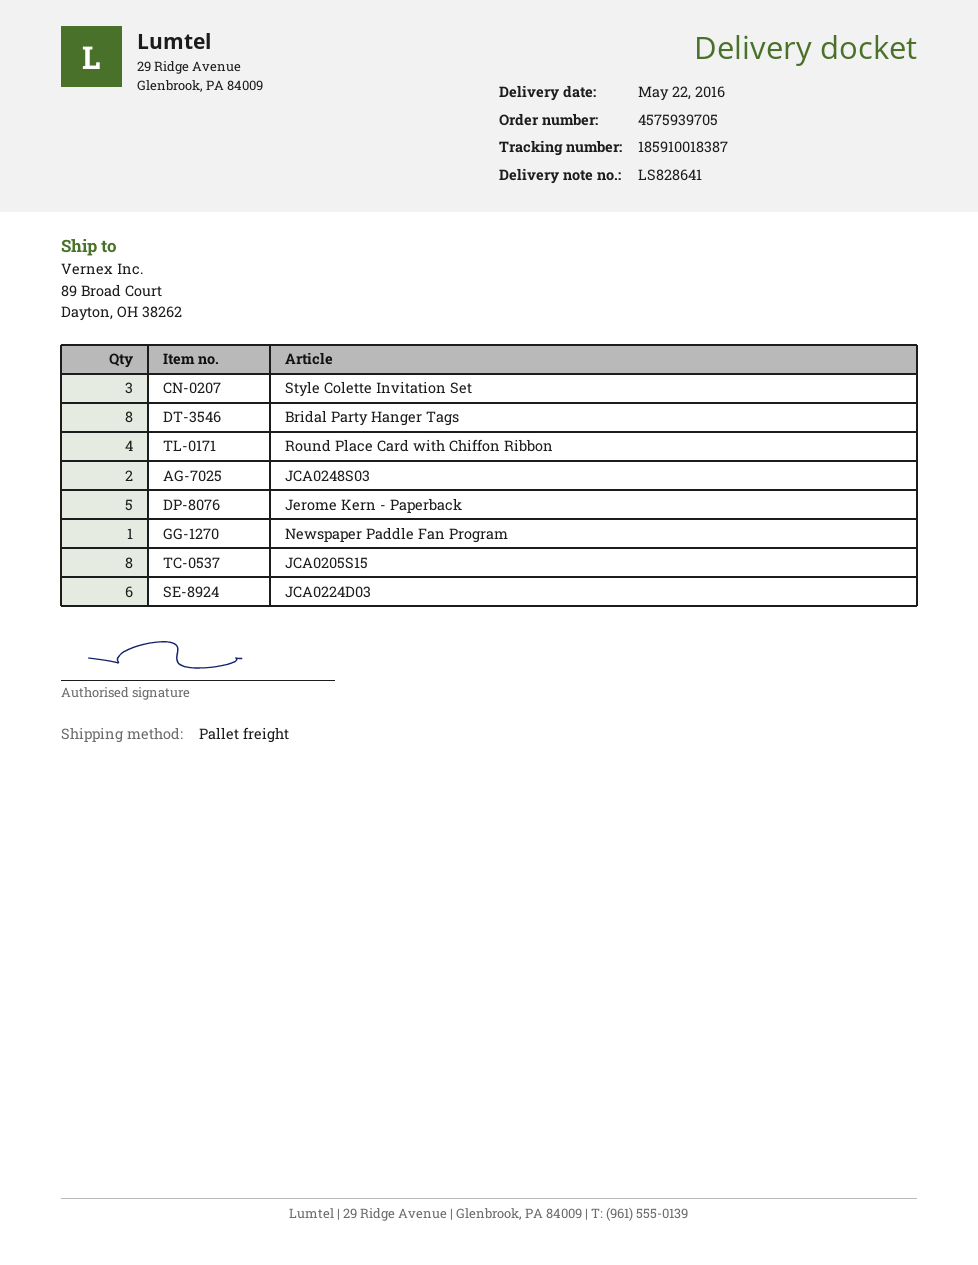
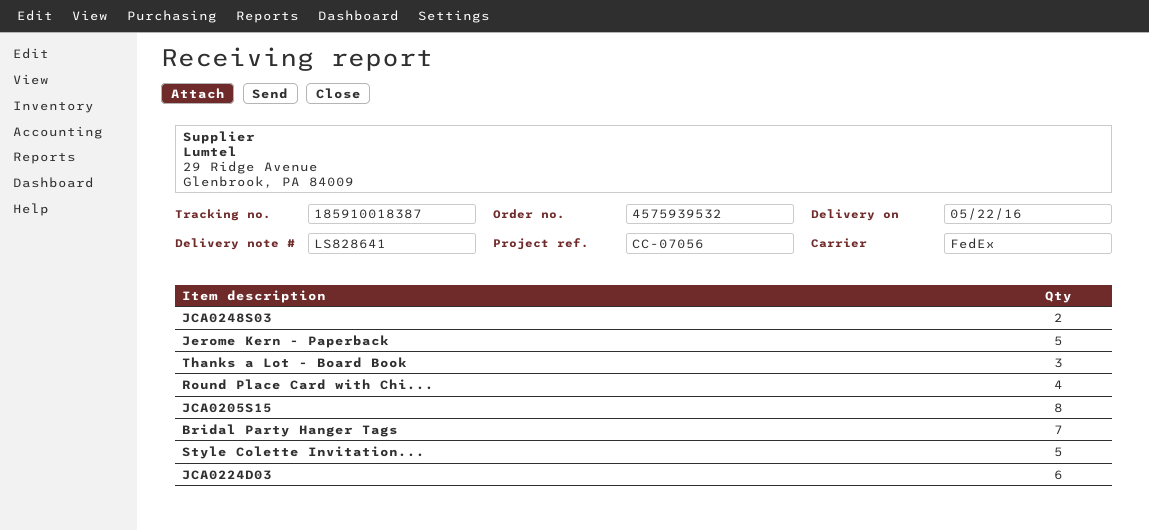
order number: 4575939705 -> 4575939532
shipping method: pallet freight -> FedEx
Style Colette Invitation Set: 3 -> 5
Bridal Party Hanger Tags: 8 -> 7
Newspaper Paddle Fan Program: 1 -> none
Thanks a Lot - Board Book: none -> 3

